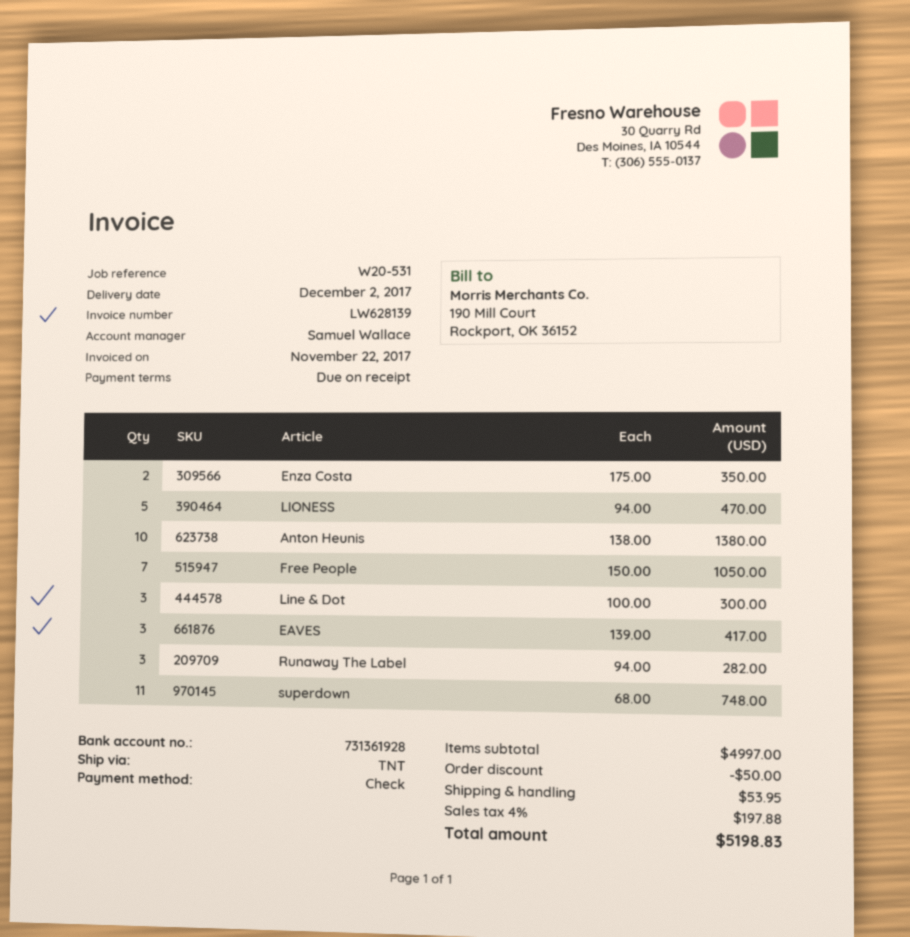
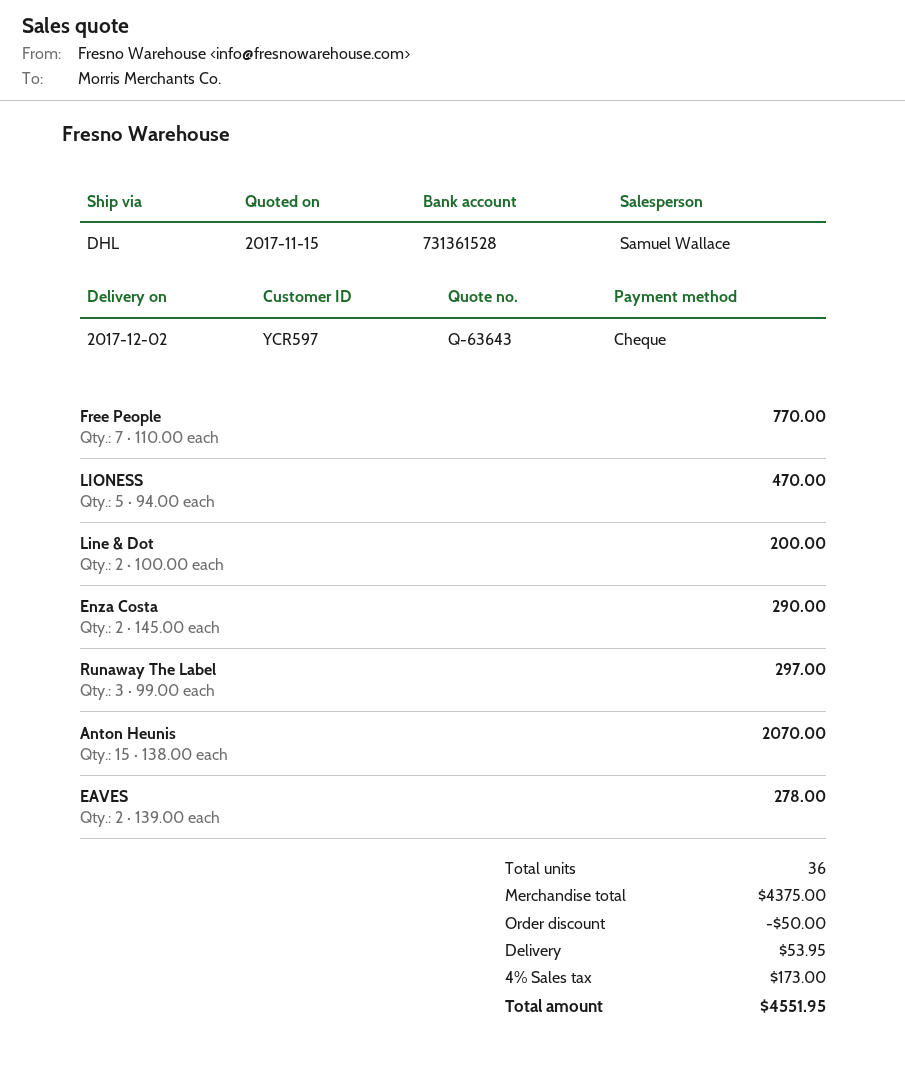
bank account: 731361928 -> 731361528
shipping method: TNT -> DHL
Enza Costa: 2 x 175.00 = 350.00 -> 2 x 145.00 = 290.00
Anton Heunis: 10 x 138.00 = 1380.00 -> 15 x 138.00 = 2070.00
Free People: 7 x 150.00 = 1050.00 -> 7 x 110.00 = 770.00
Line & Dot: 3 x 100.00 = 300.00 -> 2 x 100.00 = 200.00
EAVES: 3 x 139.00 = 417.00 -> 2 x 139.00 = 278.00
Runaway The Label: 3 x 94.00 = 282.00 -> 3 x 99.00 = 297.00
superdown: 11 x 68.00 = 748.00 -> none
subtotal: 4997.00 -> 4375.00
tax: 4% = 197.88 -> 4% = 173.00
total: 5198.83 -> 4551.95

